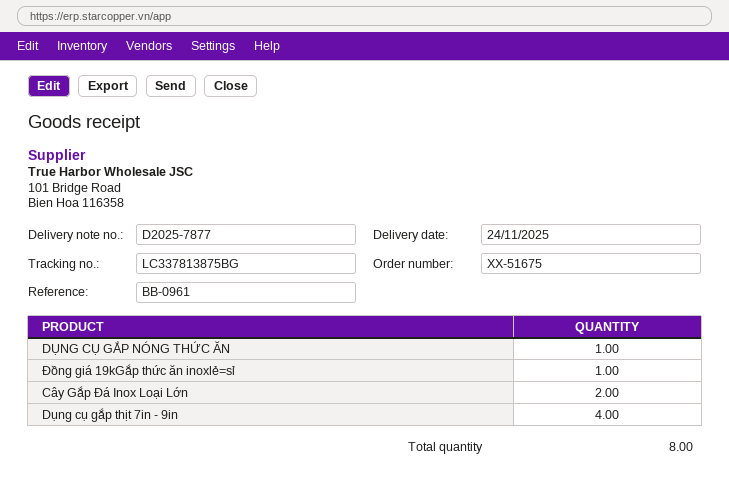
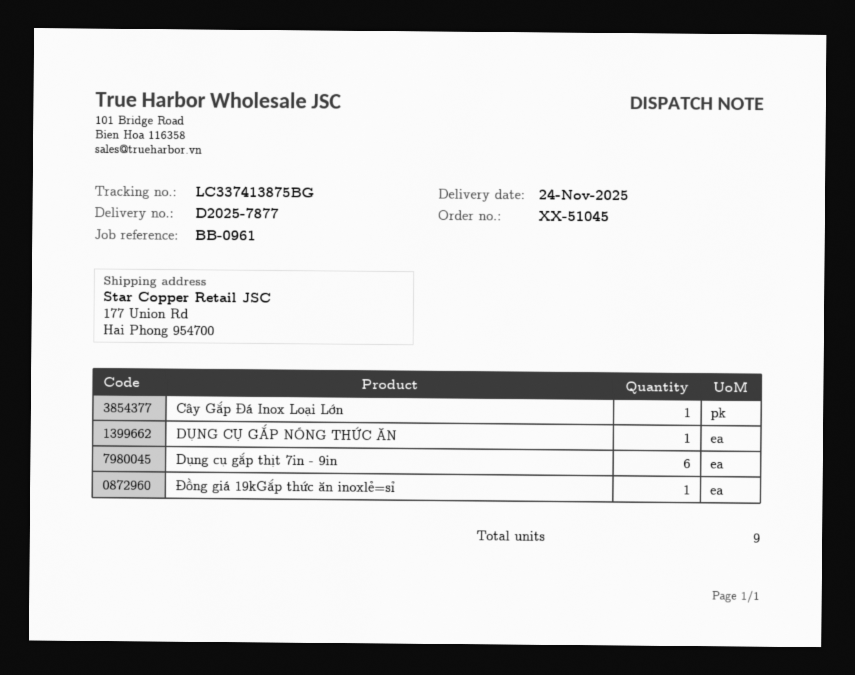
order number: XX-51675 -> XX-51045
tracking number: LC337813875BG -> LC337413875BG
Cây Gắp Đá Inox Loại Lớn: 2 -> 1
Dụng cụ gắp thịt 7in - 9in: 4 -> 6
total quantity: 8 -> 9

